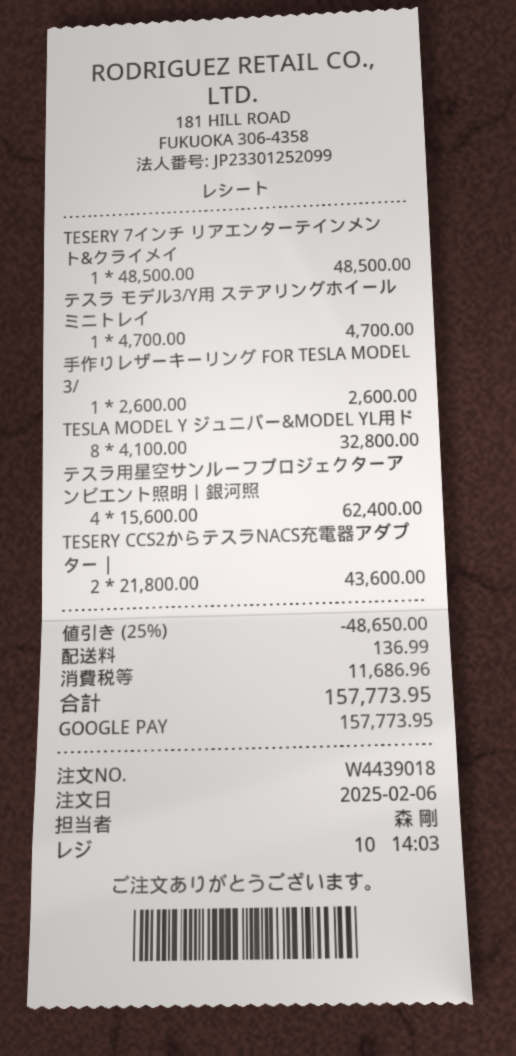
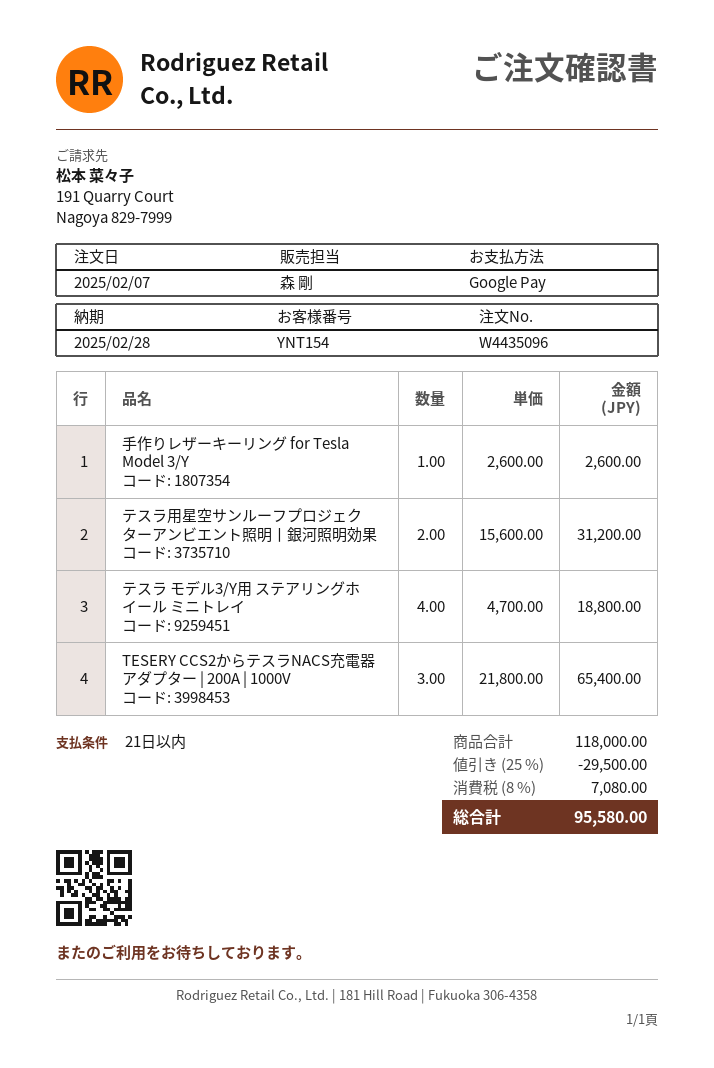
order number: W4439018 -> W4435096
order date: 2025-02-06 -> 2025-02-07
TESERY 7インチ リアエンターテインメント&クライメイ: 1 x 48500.00 = 48500.00 -> none
テスラ モデル3/Y用 ステアリングホイール ミニトレイ: 1 x 4700.00 = 4700.00 -> 4 x 4700.00 = 18800.00
TESLA MODEL Y ジュニパー&MODEL YL用ド: 8 x 4100.00 = 32800.00 -> none
テスラ用星空サンルーフプロジェクターアンビエント照明丨銀河照: 4 x 15600.00 = 62400.00 -> 2 x 15600.00 = 31200.00
TESERY CCS2からテスラNACS充電器アダプター |: 2 x 21800.00 = 43600.00 -> 3 x 21800.00 = 65400.00
discount: 25% = 48650.00 -> 25% = 29500.00
shipping: 136.99 -> none
tax: 11686.96 -> 7080.00
total: 157773.95 -> 95580.00

